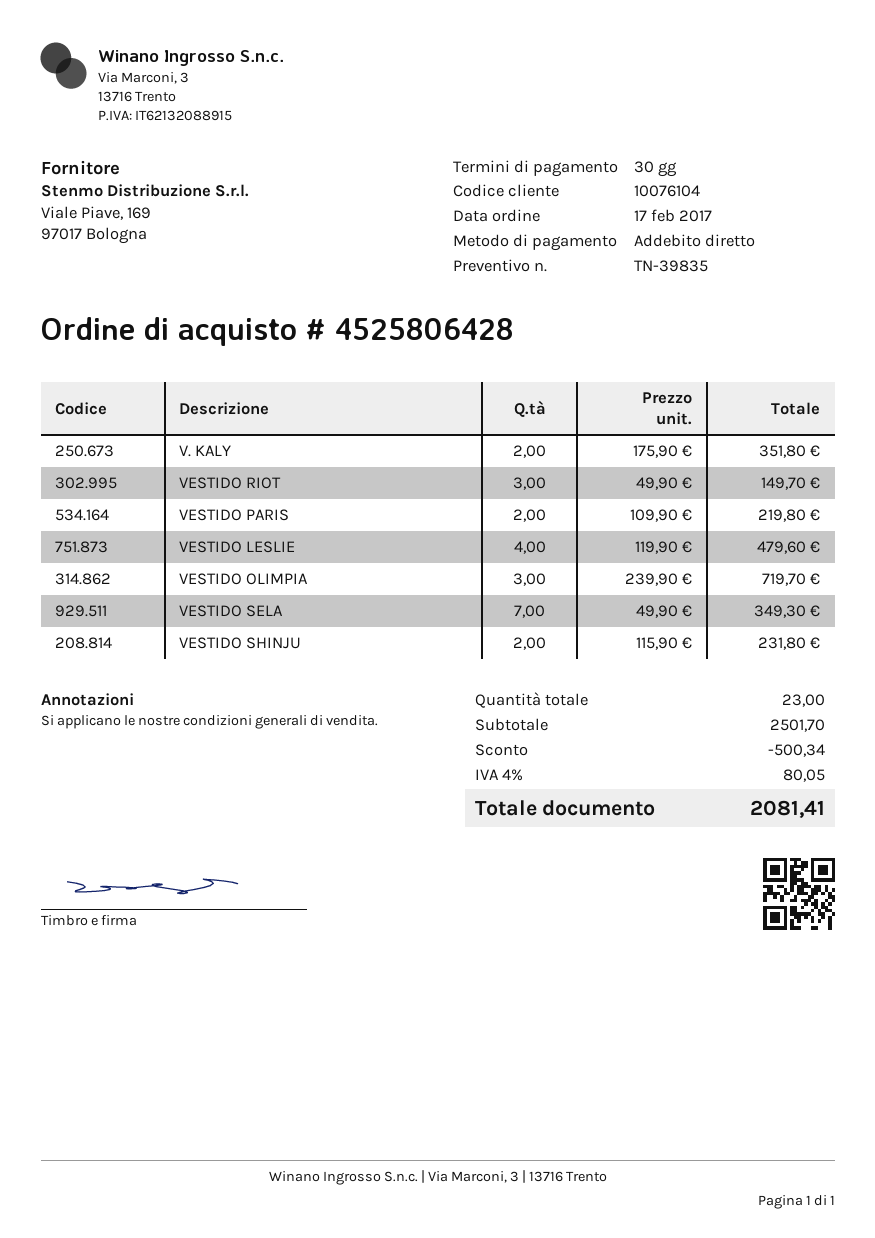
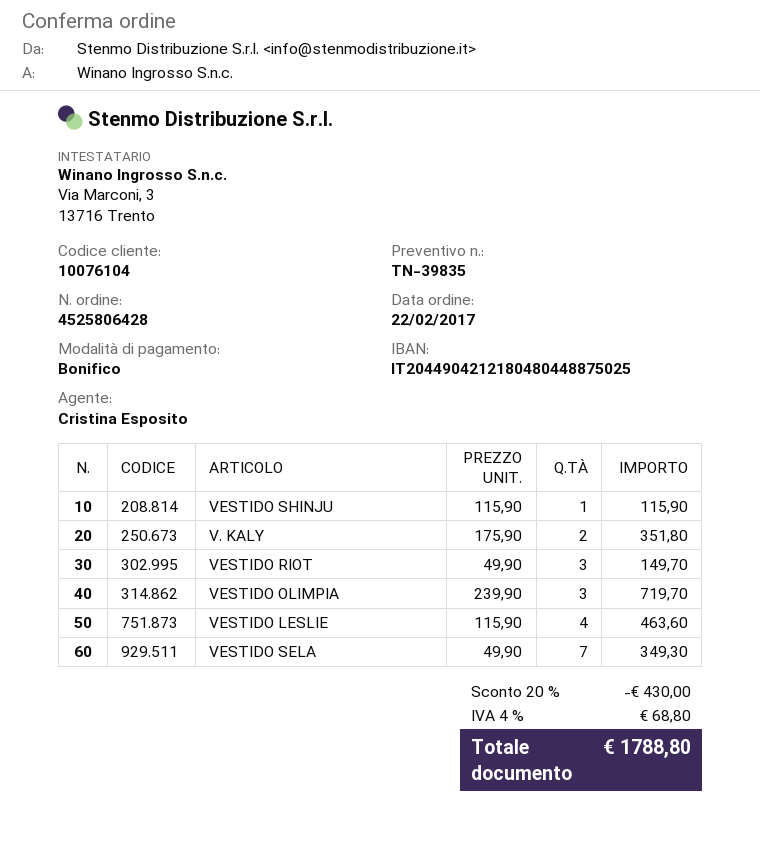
order date: 2017-02-17 -> 2017-02-22
payment method: direct debit -> bank transfer
VESTIDO PARIS: 2 x 109.90 = 219.80 -> none
VESTIDO LESLIE: 4 x 119.90 = 479.60 -> 4 x 115.90 = 463.60
VESTIDO SHINJU: 2 x 115.90 = 231.80 -> 1 x 115.90 = 115.90
discount: 500.34 -> 430.00
tax: 4% = 80.05 -> 4% = 68.80
total: 2081.41 -> 1788.80

